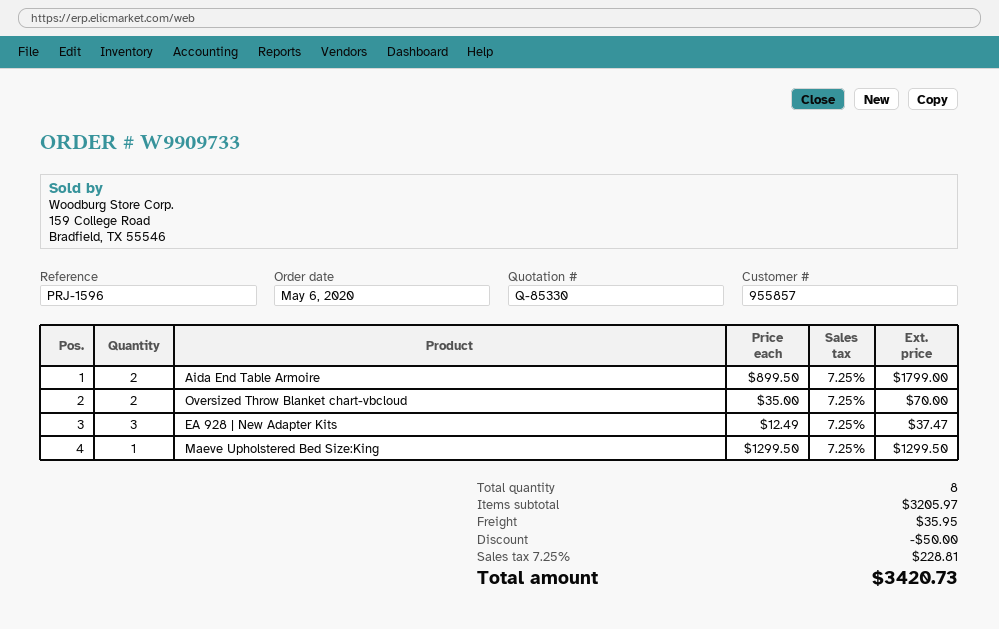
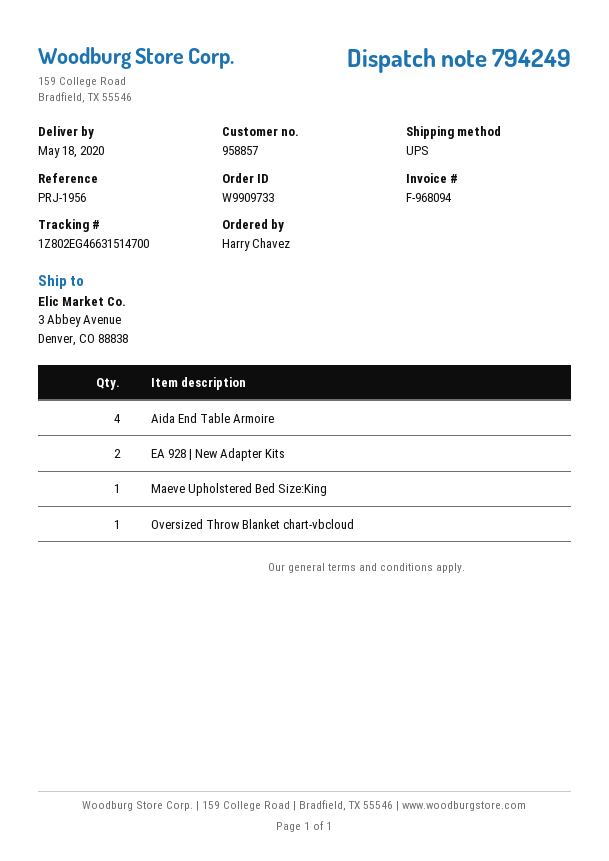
customer number: 955857 -> 958857
reference: PRJ-1596 -> PRJ-1956
Aida End Table Armoire: 2 -> 4
Oversized Throw Blanket chart-vbcloud: 2 -> 1
EA 928 | New Adapter Kits: 3 -> 2

